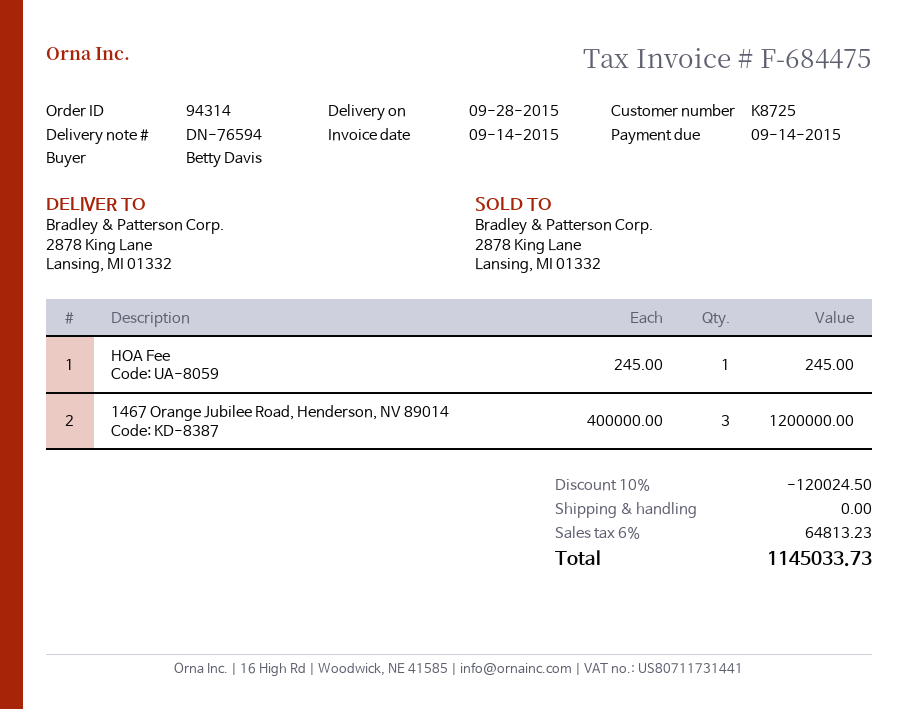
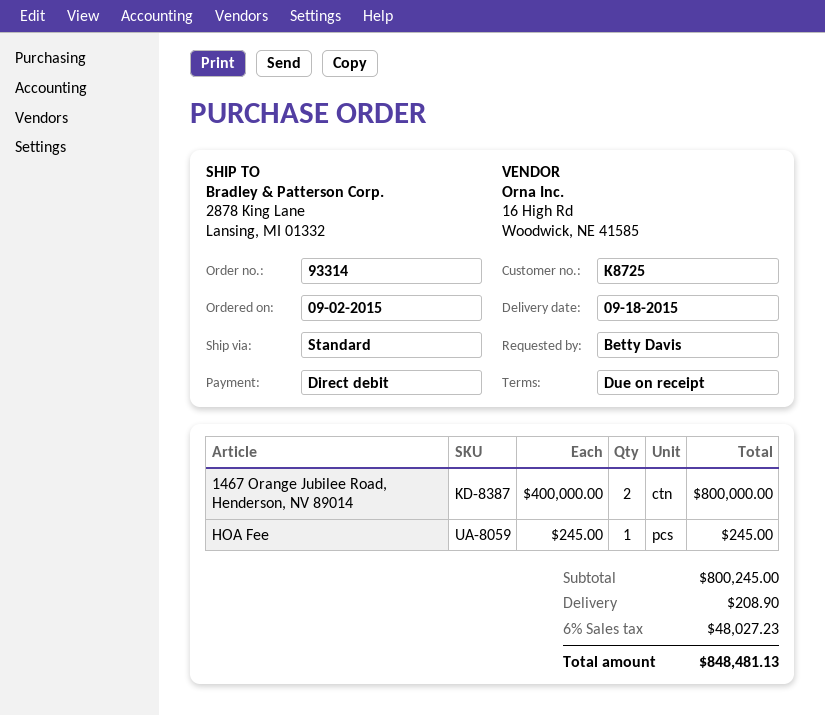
order number: 94314 -> 93314
delivery date: 2015-09-28 -> 2015-09-18
1467 Orange Jubilee Road, Henderson, NV 89014: 3 x 400000.00 = 1200000.00 -> 2 x 400000.00 = 800000.00
discount: 10% = 120024.50 -> none
shipping: 0.00 -> 208.90
tax: 6% = 64813.23 -> 6% = 48027.23
total: 1145033.73 -> 848481.13

